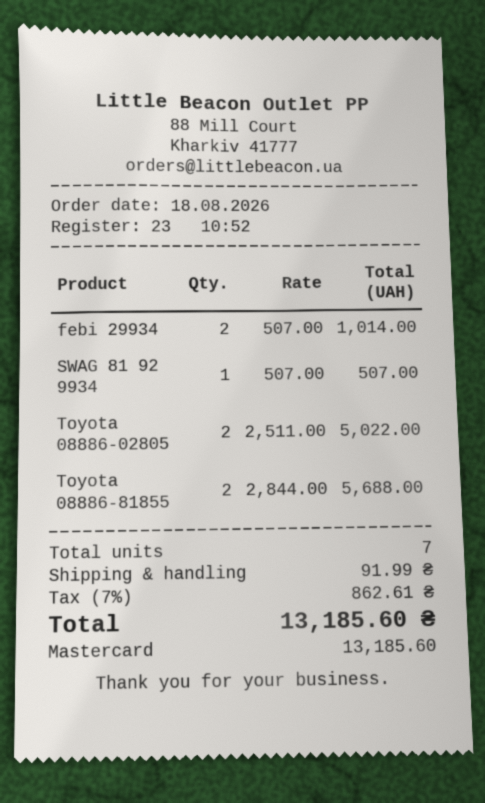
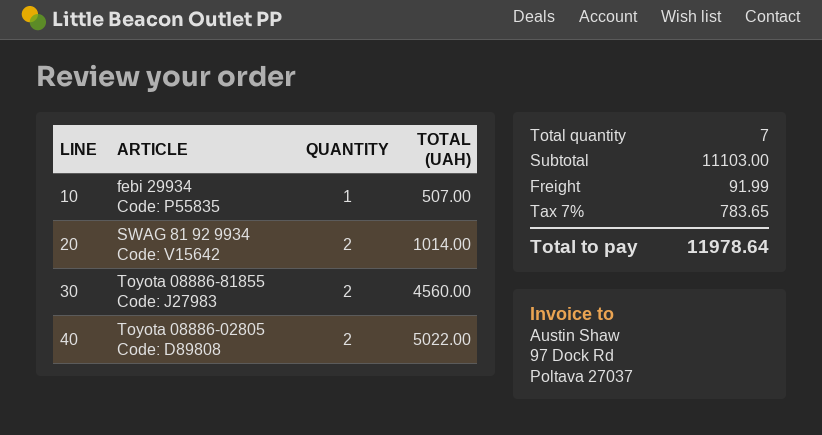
febi 29934: 2 for 1014.00 -> 1 for 507.00
SWAG 81 92 9934: 1 for 507.00 -> 2 for 1014.00
Toyota 08886-81855: 2 for 5688.00 -> 2 for 4560.00
tax: 7% = 862.61 -> 7% = 783.65
total: 13185.60 -> 11978.64

